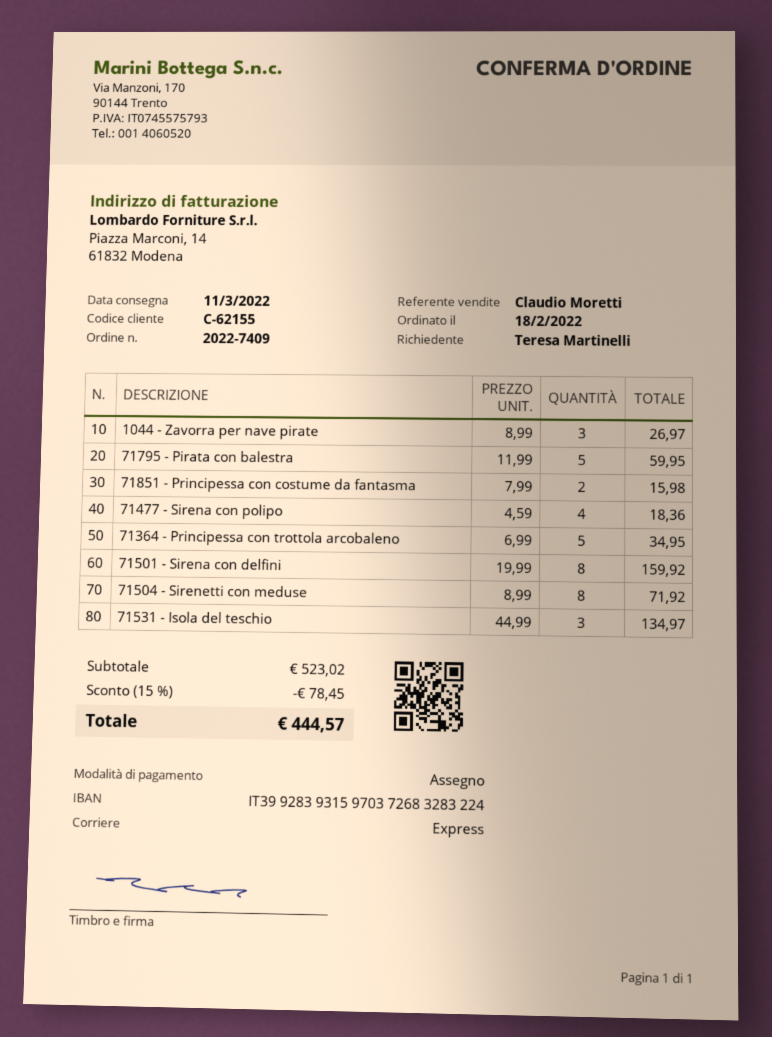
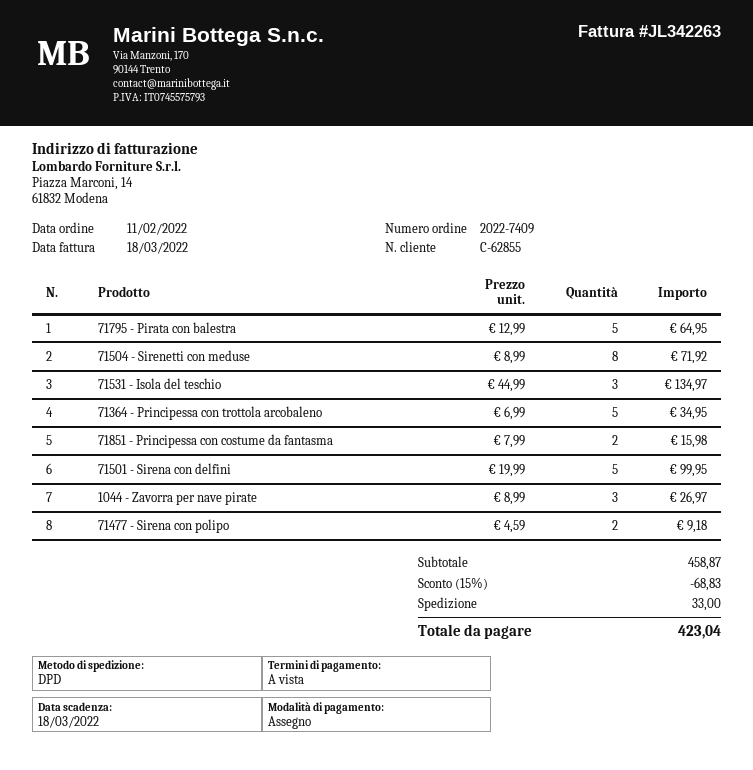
order date: 2022-02-18 -> 2022-02-11
customer number: C-62155 -> C-62855
shipping method: express -> DPD
71795 - Pirata con balestra: 5 x 11.99 = 59.95 -> 5 x 12.99 = 64.95
71477 - Sirena con polipo: 4 x 4.59 = 18.36 -> 2 x 4.59 = 9.18
71501 - Sirena con delfini: 8 x 19.99 = 159.92 -> 5 x 19.99 = 99.95
subtotal: 523.02 -> 458.87
discount: 15% = 78.45 -> 15% = 68.83
shipping: none -> 33.00
total: 444.57 -> 423.04

